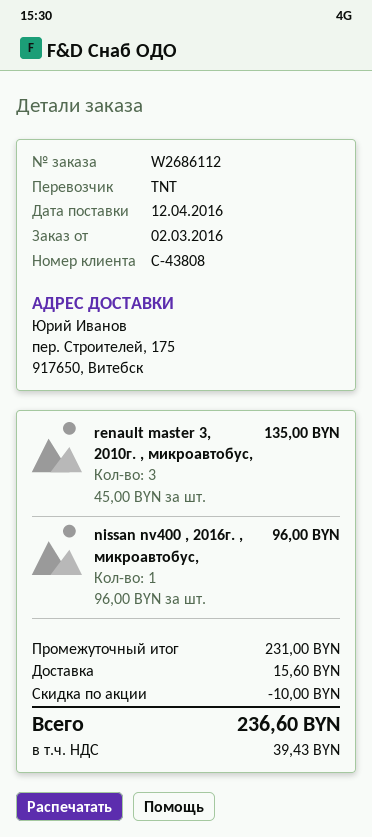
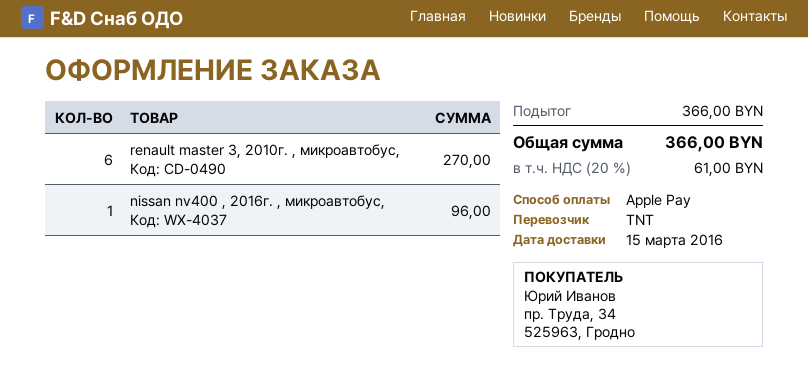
delivery date: 2016-04-12 -> 2016-03-15
renault master 3, 2010г. , микроавтобус,: 3 for 135.00 -> 6 for 270.00
subtotal: 231.00 -> 366.00
discount: 10.00 -> none
shipping: 15.60 -> none
tax: 39.43 -> 61.00
total: 236.60 -> 366.00

